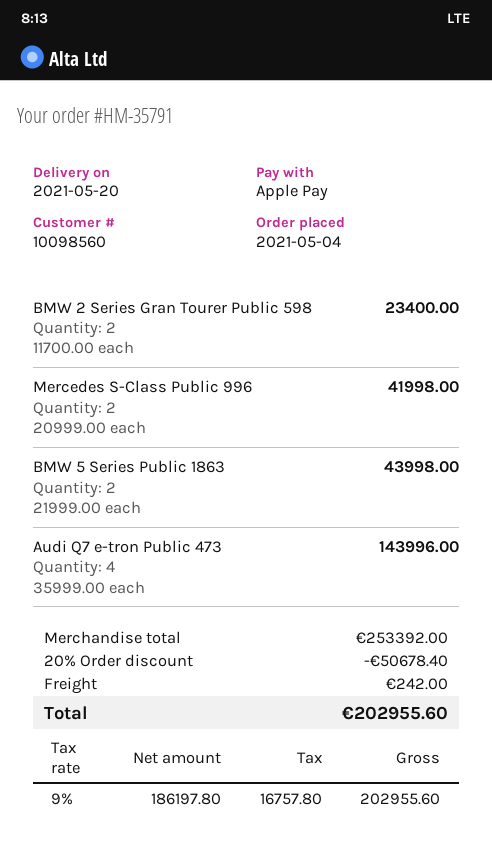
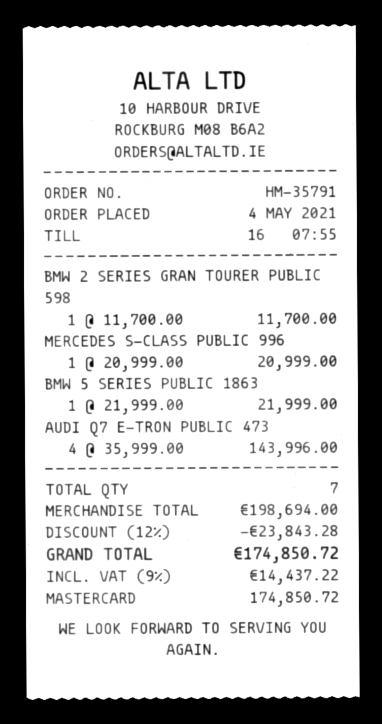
payment method: Apple Pay -> Mastercard
BMW 2 Series Gran Tourer Public 598: 2 x 11700.00 = 23400.00 -> 1 x 11700.00 = 11700.00
Mercedes S-Class Public 996: 2 x 20999.00 = 41998.00 -> 1 x 20999.00 = 20999.00
BMW 5 Series Public 1863: 2 x 21999.00 = 43998.00 -> 1 x 21999.00 = 21999.00
subtotal: 253392.00 -> 198694.00
discount: 20% = 50678.40 -> 12% = 23843.28
shipping: 242.00 -> none
tax: 9% = 16757.80 -> 9% = 14437.22
total: 202955.60 -> 174850.72

